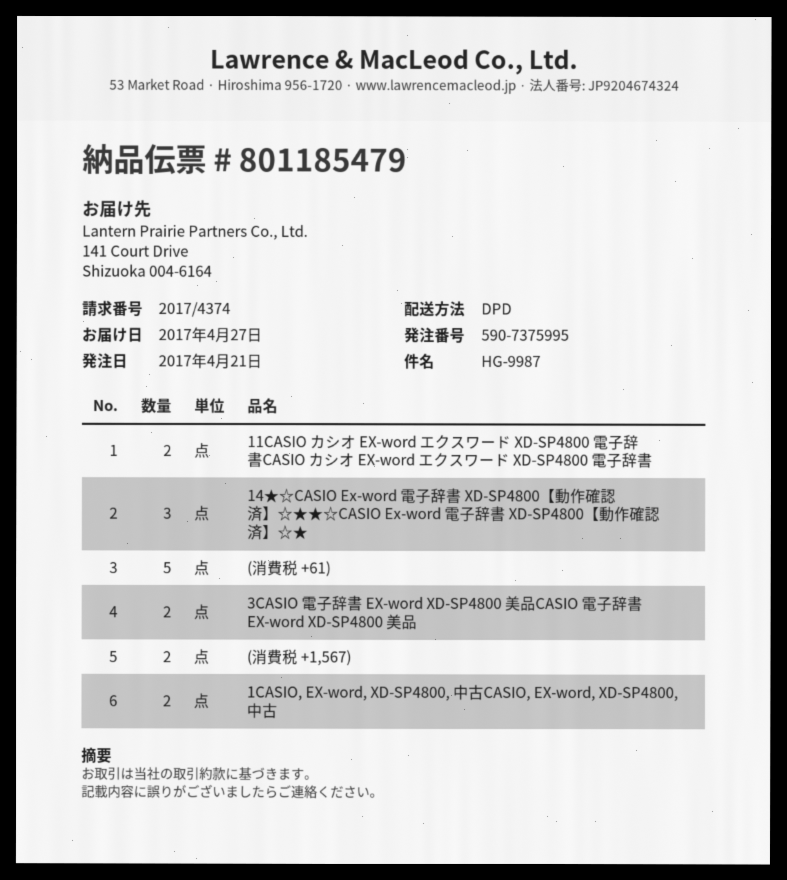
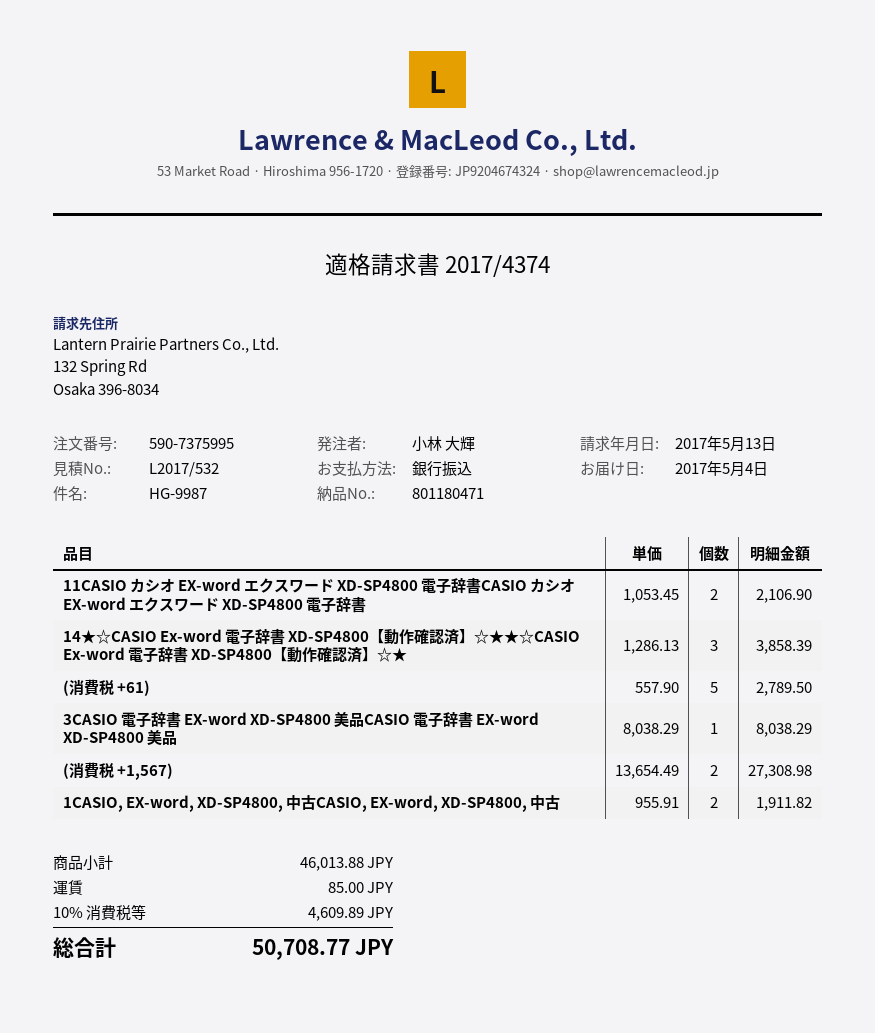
delivery note number: 801185479 -> 801180471
delivery date: 2017-04-27 -> 2017-05-04
3CASIO 電子辞書 EX-word XD-SP4800 美品CASIO 電子辞書 EX-word XD-SP4800 美品: 2 -> 1

